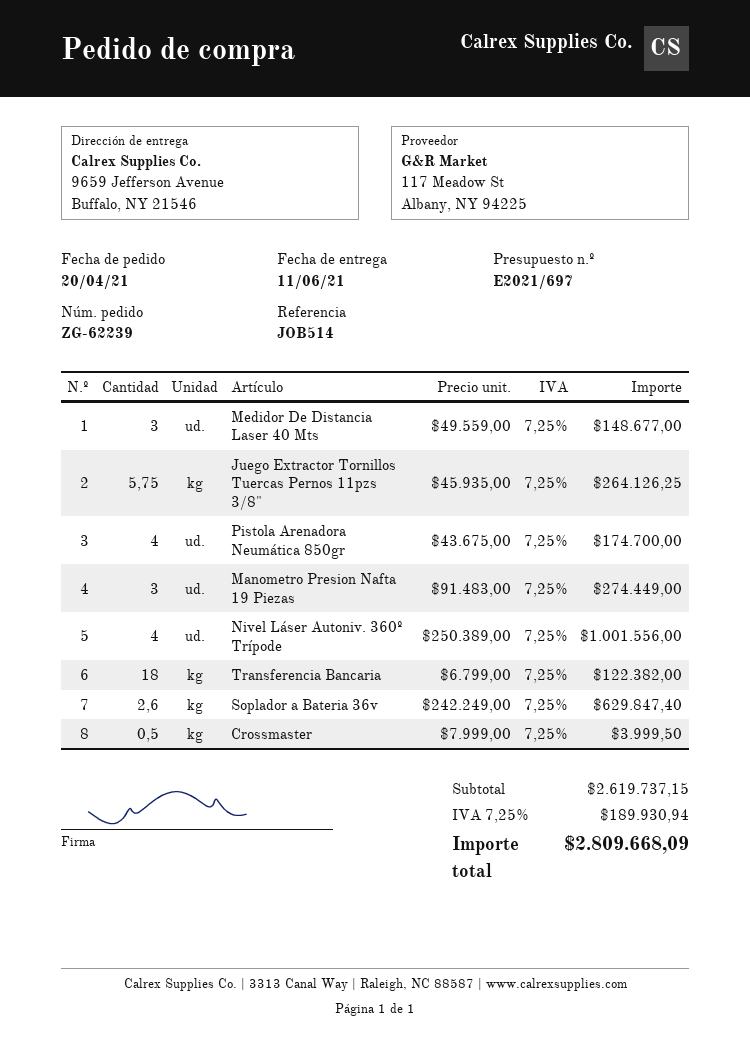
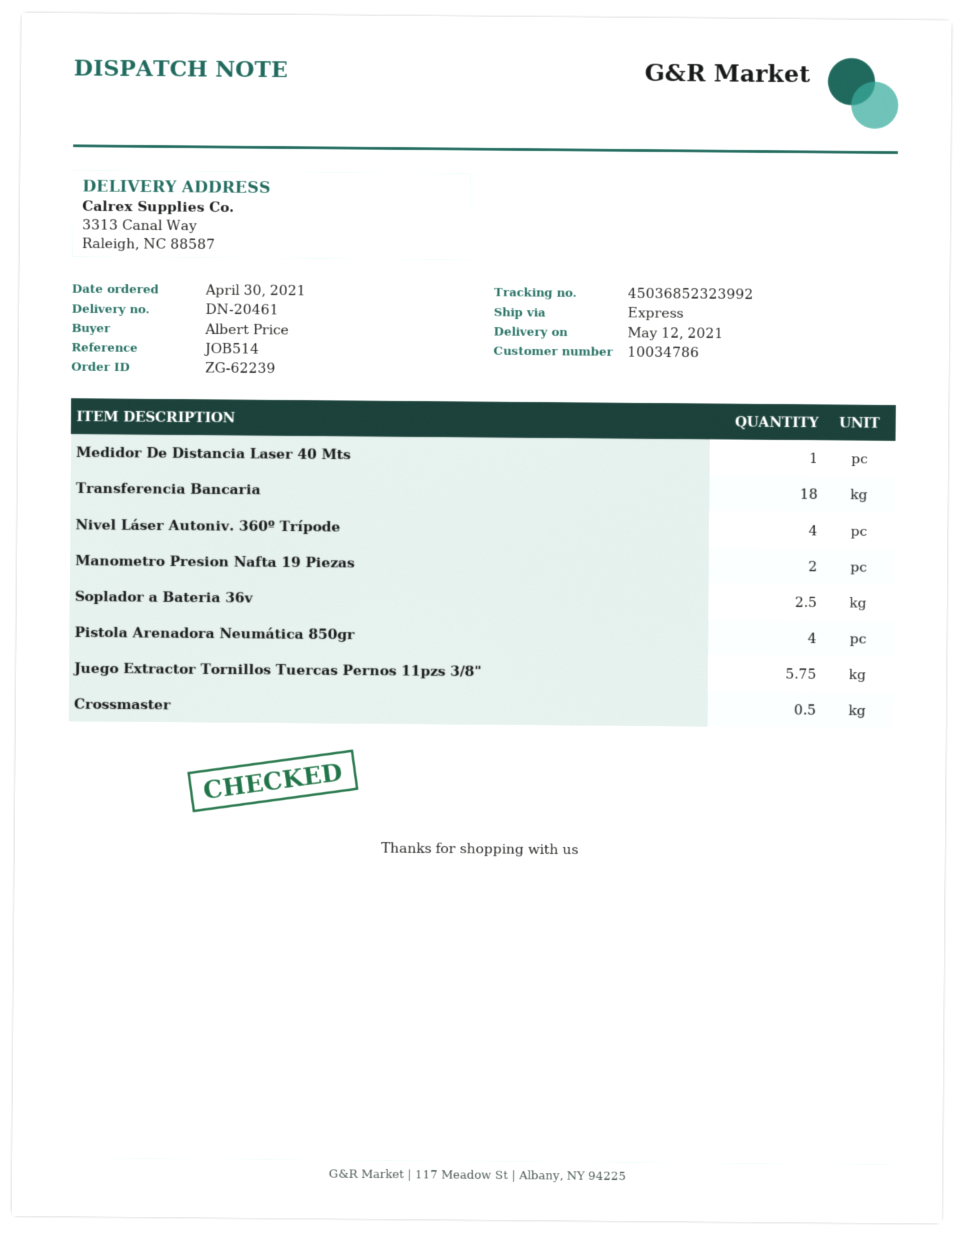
order date: 2021-04-20 -> 2021-04-30
delivery date: 2021-06-11 -> 2021-05-12
ship to: 9659 Jefferson Avenue, Buffalo, NY 21546 -> 3313 Canal Way, Raleigh, NC 88587
Medidor De Distancia Laser 40 Mts: 3 -> 1
Manometro Presion Nafta 19 Piezas: 3 -> 2
Soplador a Bateria 36v: 2.6 -> 2.5

